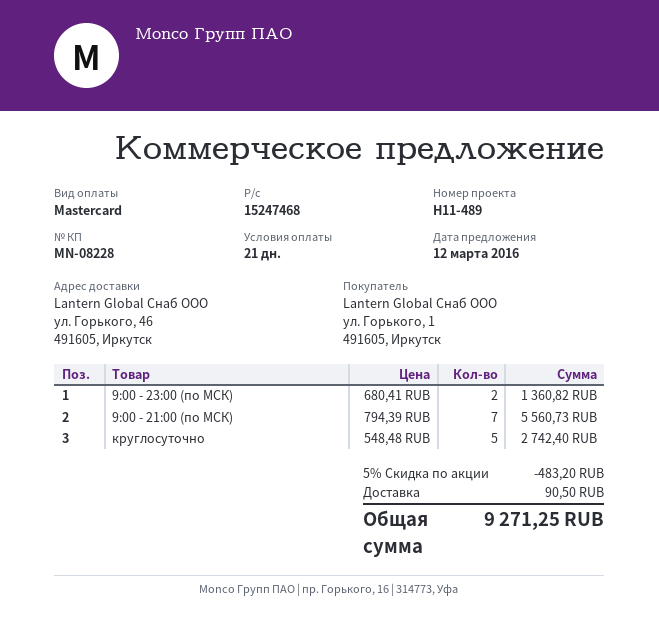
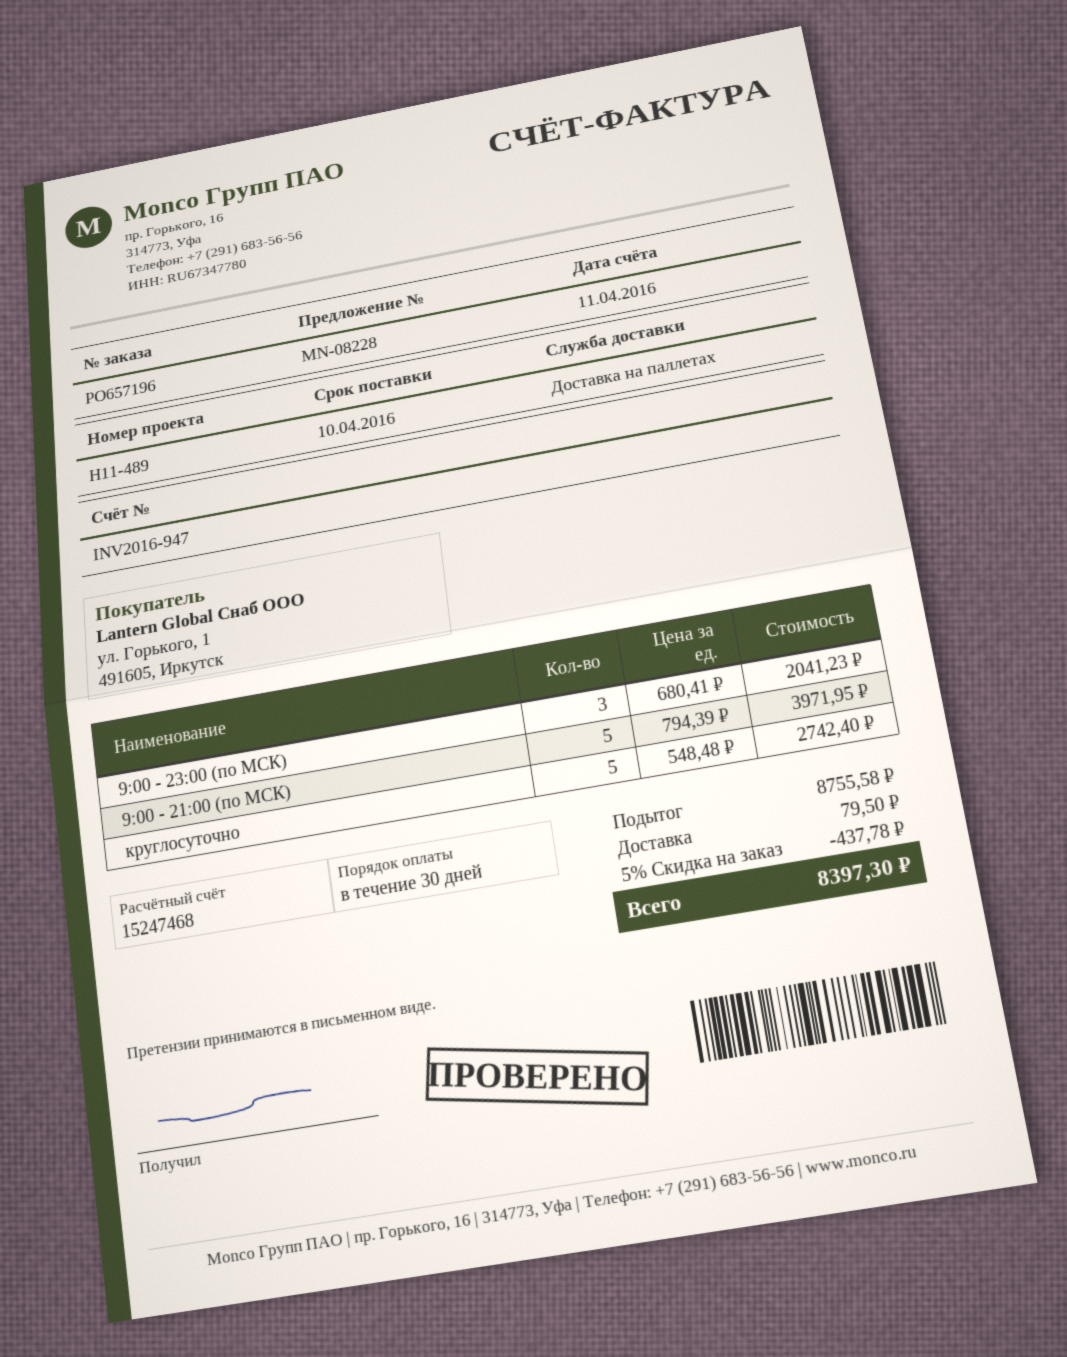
payment terms: 21 days -> 30 days
9:00 - 23:00 (по МСК): 2 x 680.41 = 1360.82 -> 3 x 680.41 = 2041.23
9:00 - 21:00 (по МСК): 7 x 794.39 = 5560.73 -> 5 x 794.39 = 3971.95
discount: 5% = 483.20 -> 5% = 437.78
shipping: 90.50 -> 79.50
total: 9271.25 -> 8397.30

